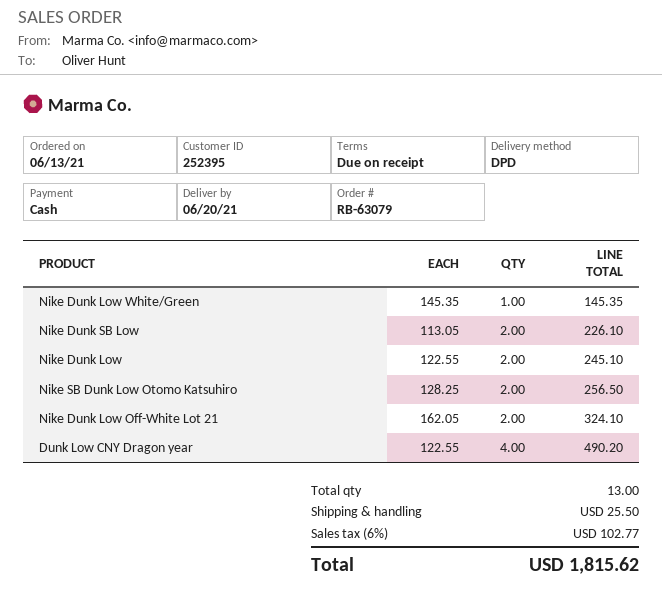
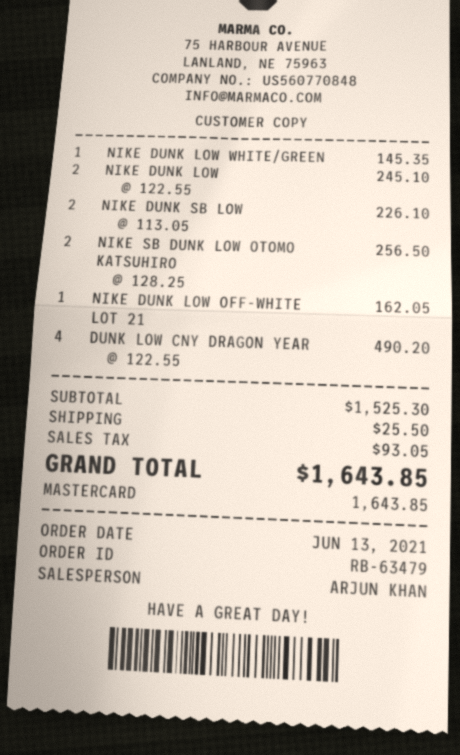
order number: RB-63079 -> RB-63479
payment method: cash -> Mastercard
Nike Dunk Low Off-White Lot 21: 2 x 162.05 = 324.10 -> 1 x 162.05 = 162.05
tax: 102.77 -> 93.05
total: 1815.62 -> 1643.85

